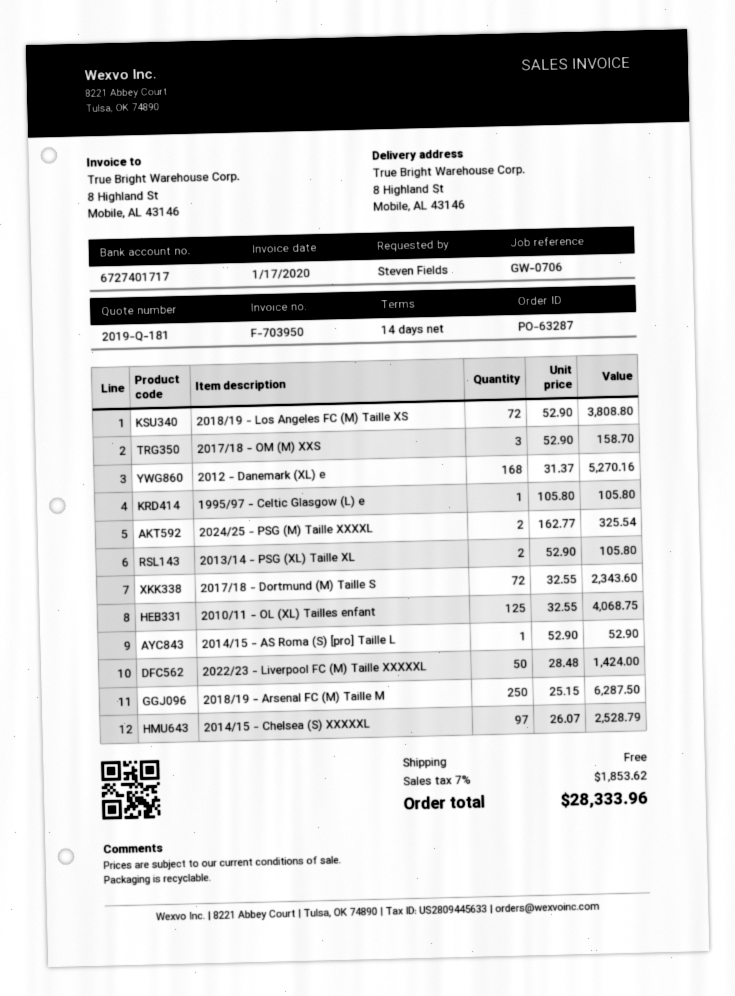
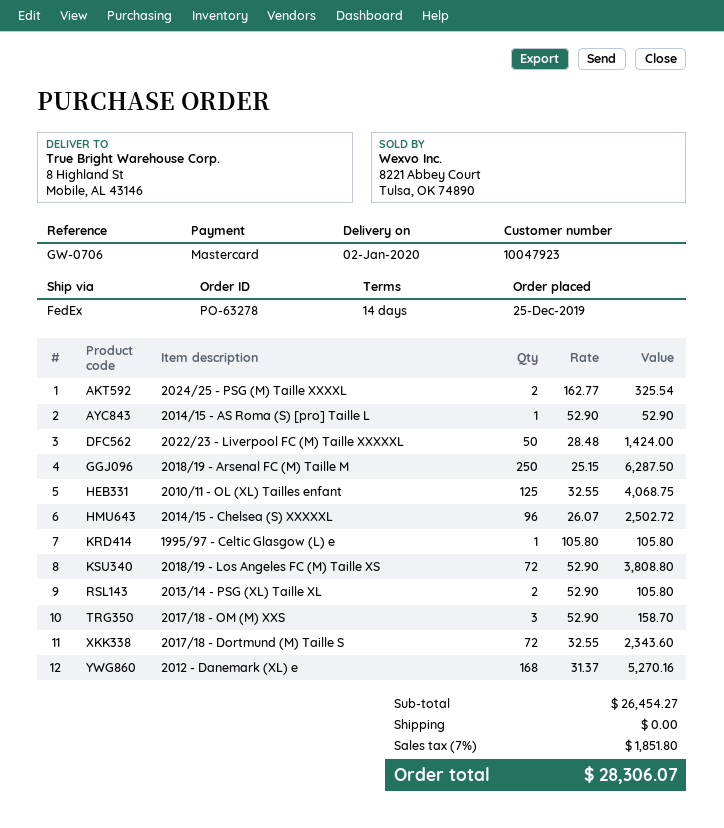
order number: PO-63287 -> PO-63278
2014/15 - Chelsea (S) XXXXXL: 97 x 26.07 = 2528.79 -> 96 x 26.07 = 2502.72
tax: 7% = 1853.62 -> 7% = 1851.80
total: 28333.96 -> 28306.07

